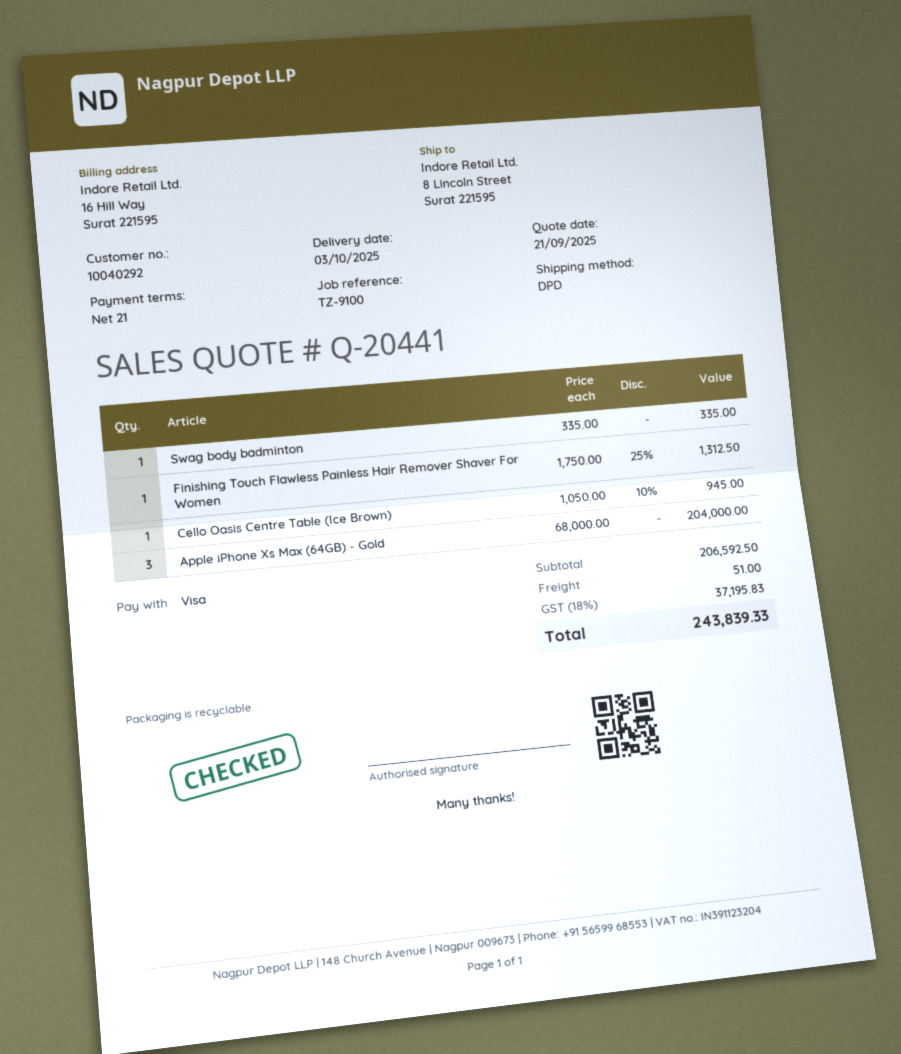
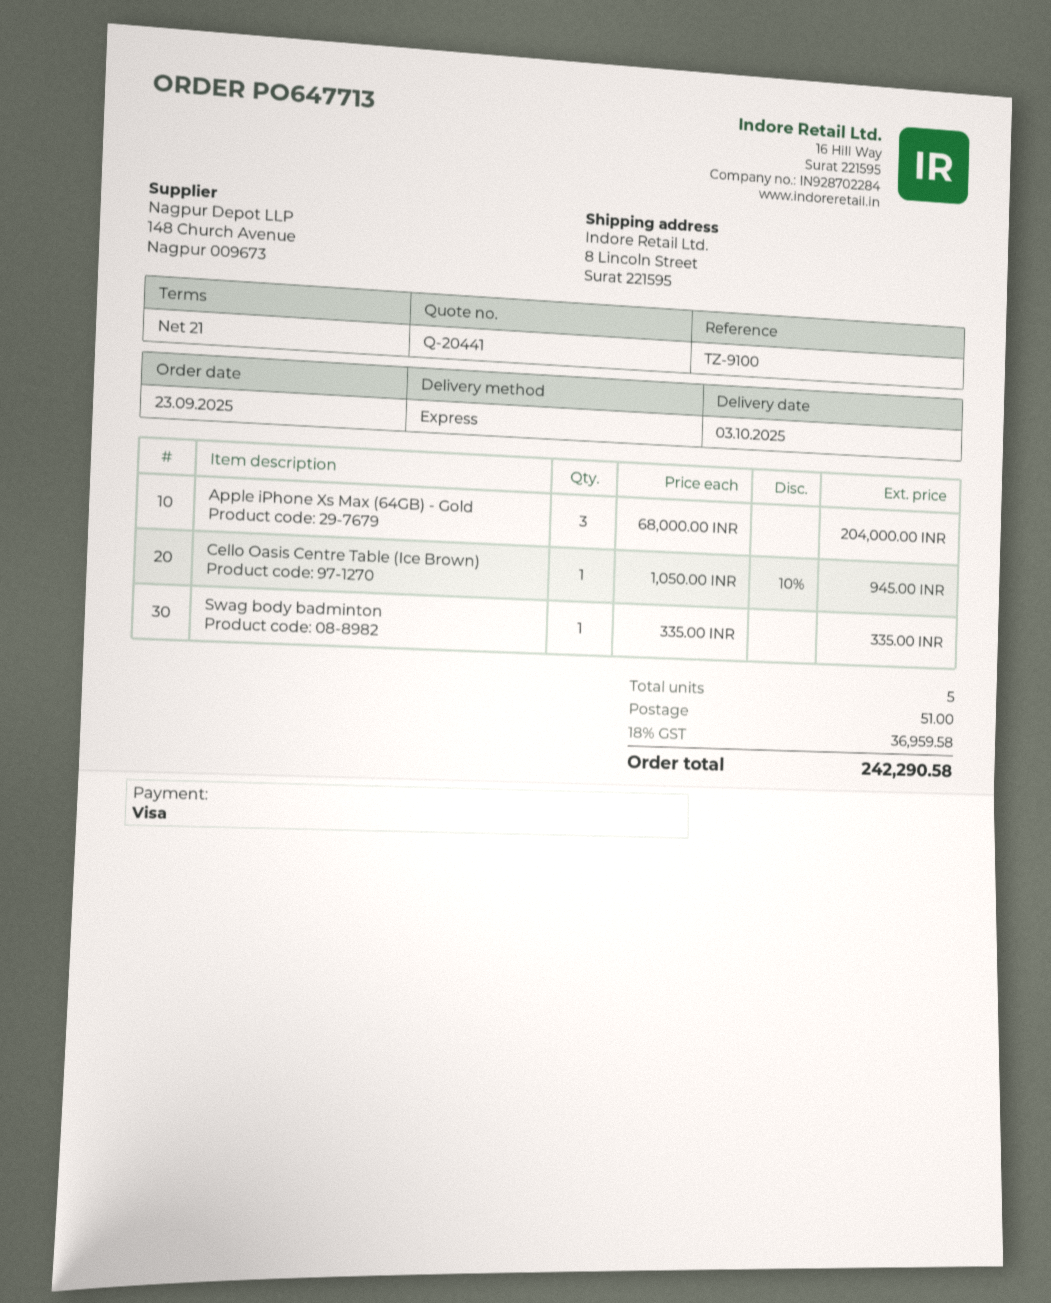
shipping method: DPD -> express
Finishing Touch Flawless Painless Hair Remover Shaver For Women: 1 x 1750.00 - 25% = 1312.50 -> none
tax: 18% = 37195.83 -> 18% = 36959.58
total: 243839.33 -> 242290.58

